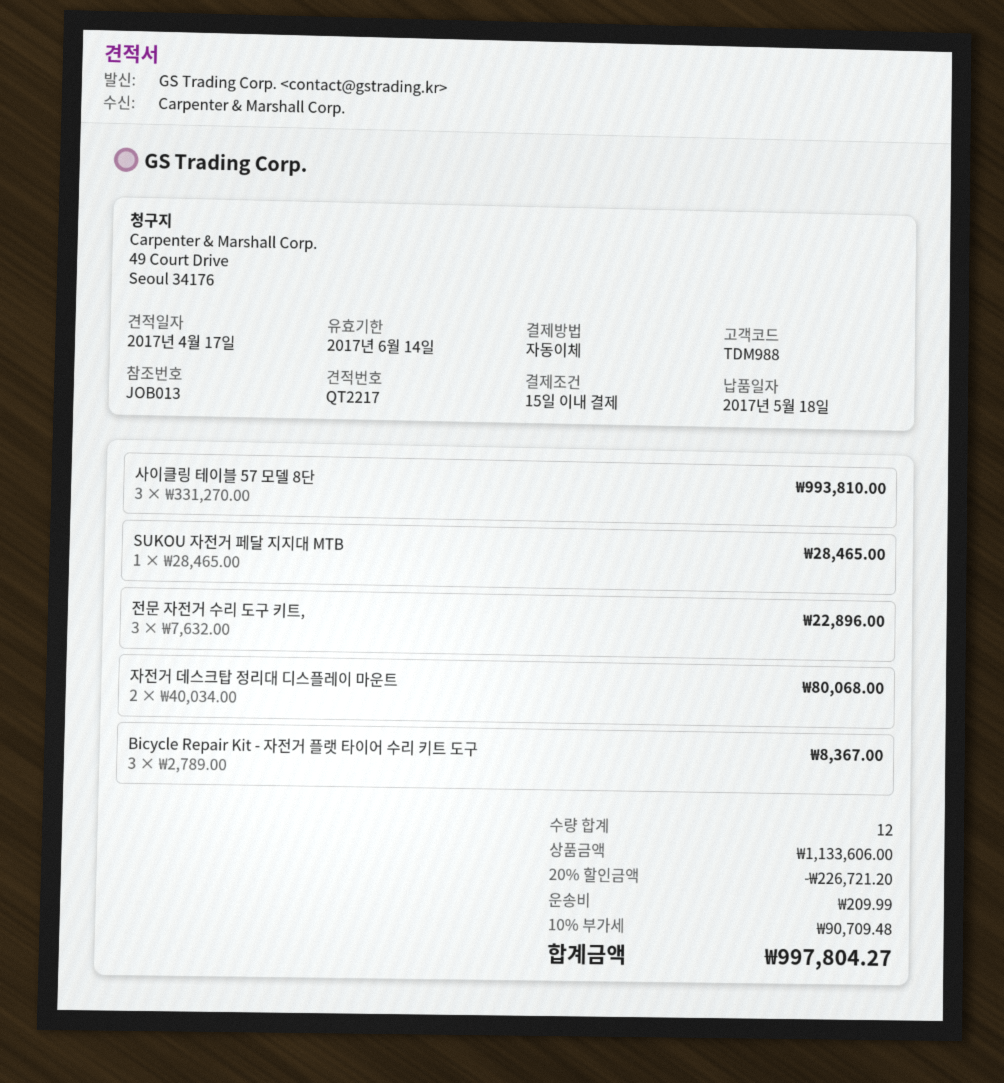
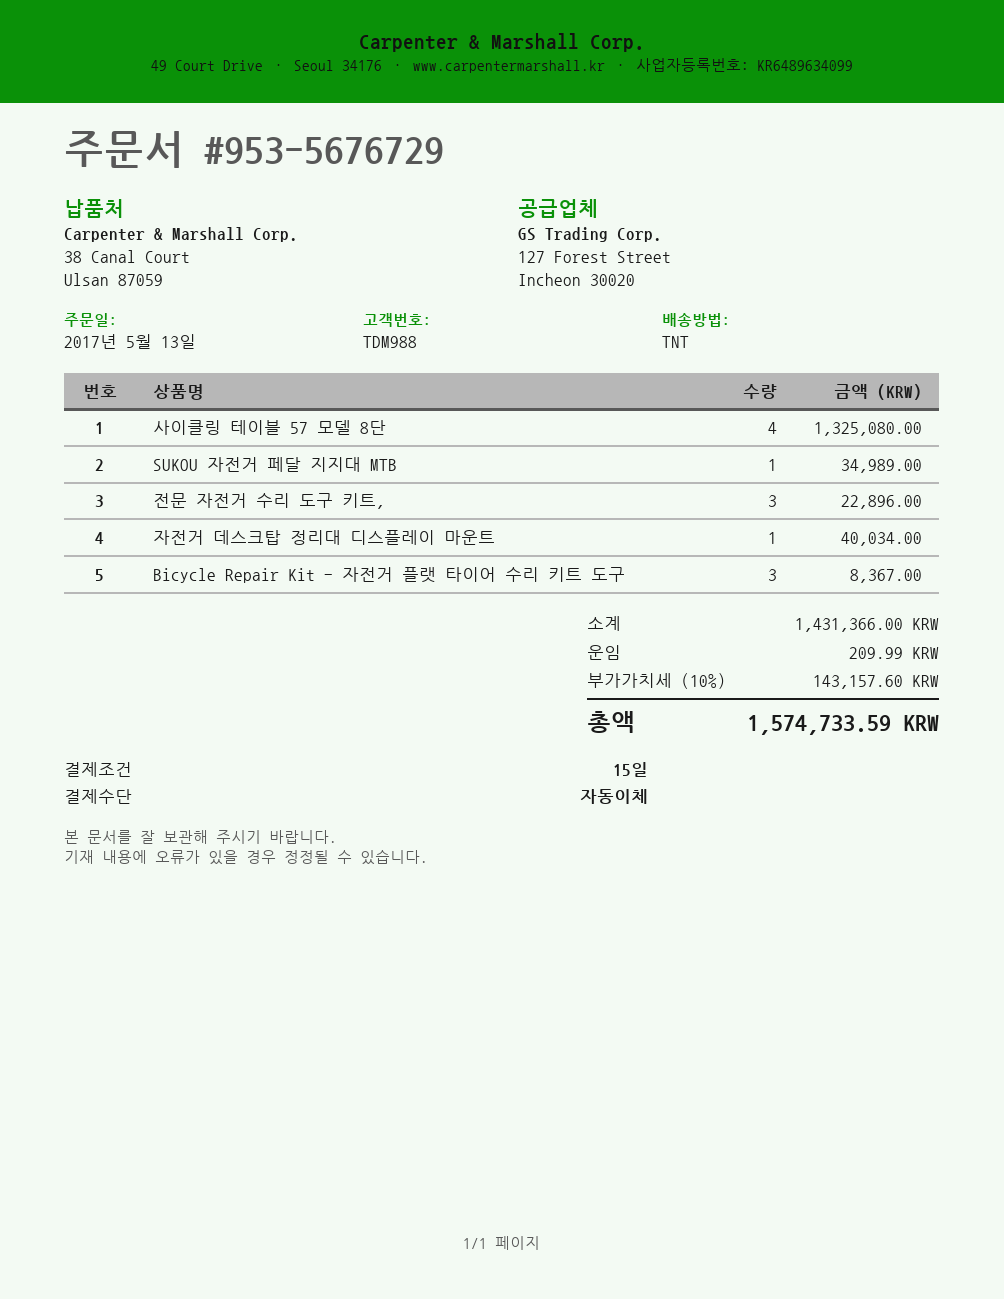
사이클링 테이블 57 모델 8단: 3 for 993810.00 -> 4 for 1325080.00
SUKOU 자전거 페달 지지대 MTB: 1 for 28465.00 -> 1 for 34989.00
자전거 데스크탑 정리대 디스플레이 마운트: 2 for 80068.00 -> 1 for 40034.00
subtotal: 1133606.00 -> 1431366.00
discount: 20% = 226721.20 -> none
tax: 10% = 90709.48 -> 10% = 143157.60
total: 997804.27 -> 1574733.59

